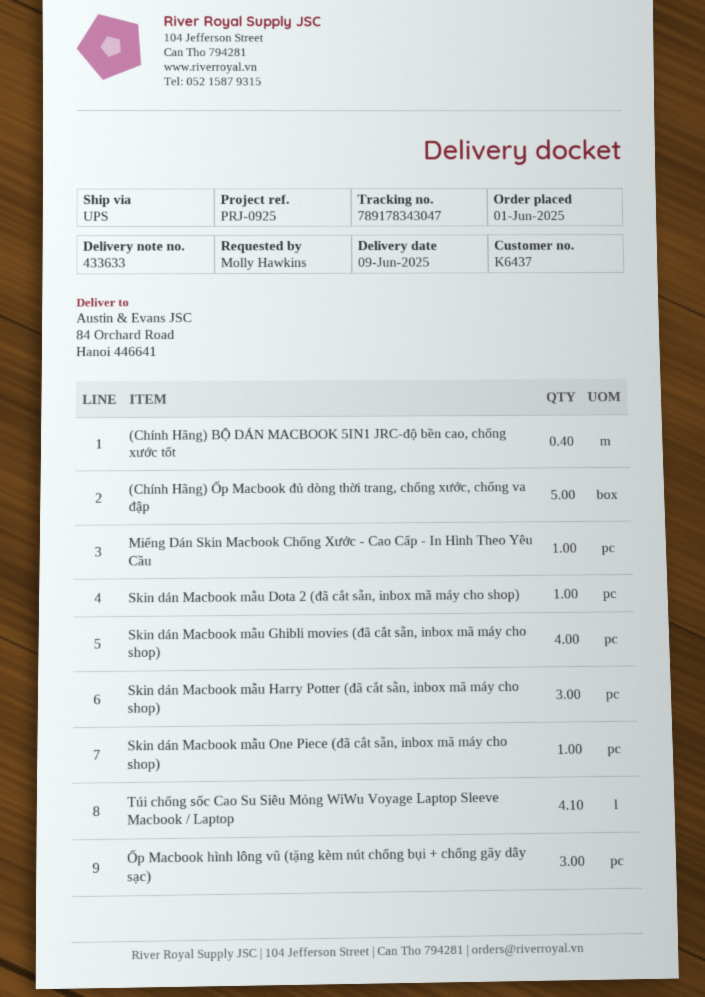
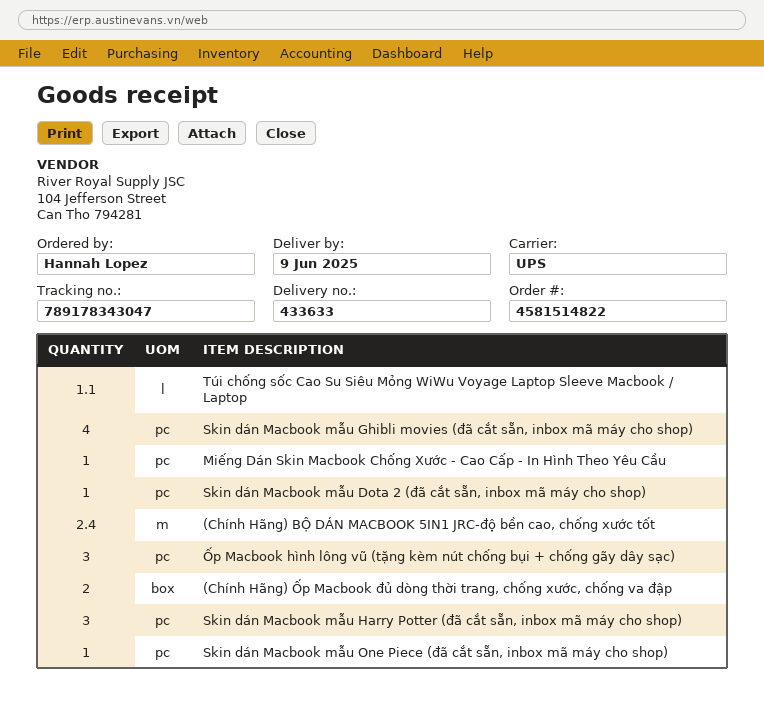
ordered by: Molly Hawkins -> Hannah Lopez
(Chính Hãng) BỘ DÁN MACBOOK 5IN1 JRC-độ bền cao, chống xước tốt: 0.4 -> 2.4
(Chính Hãng) Ốp Macbook đủ dòng thời trang, chống xước, chống va đập: 5 -> 2
Túi chống sốc Cao Su Siêu Mỏng WiWu Voyage Laptop Sleeve Macbook / Laptop: 4.1 -> 1.1

